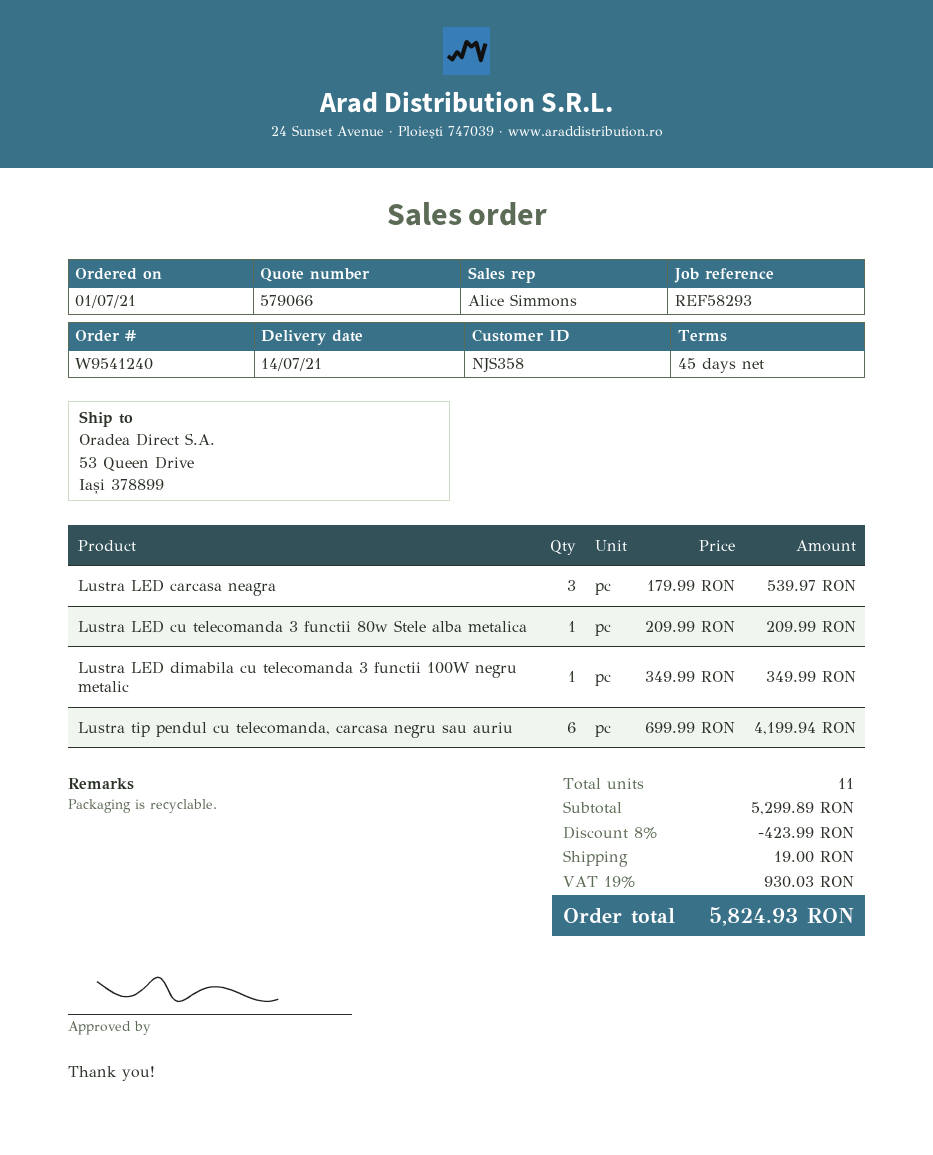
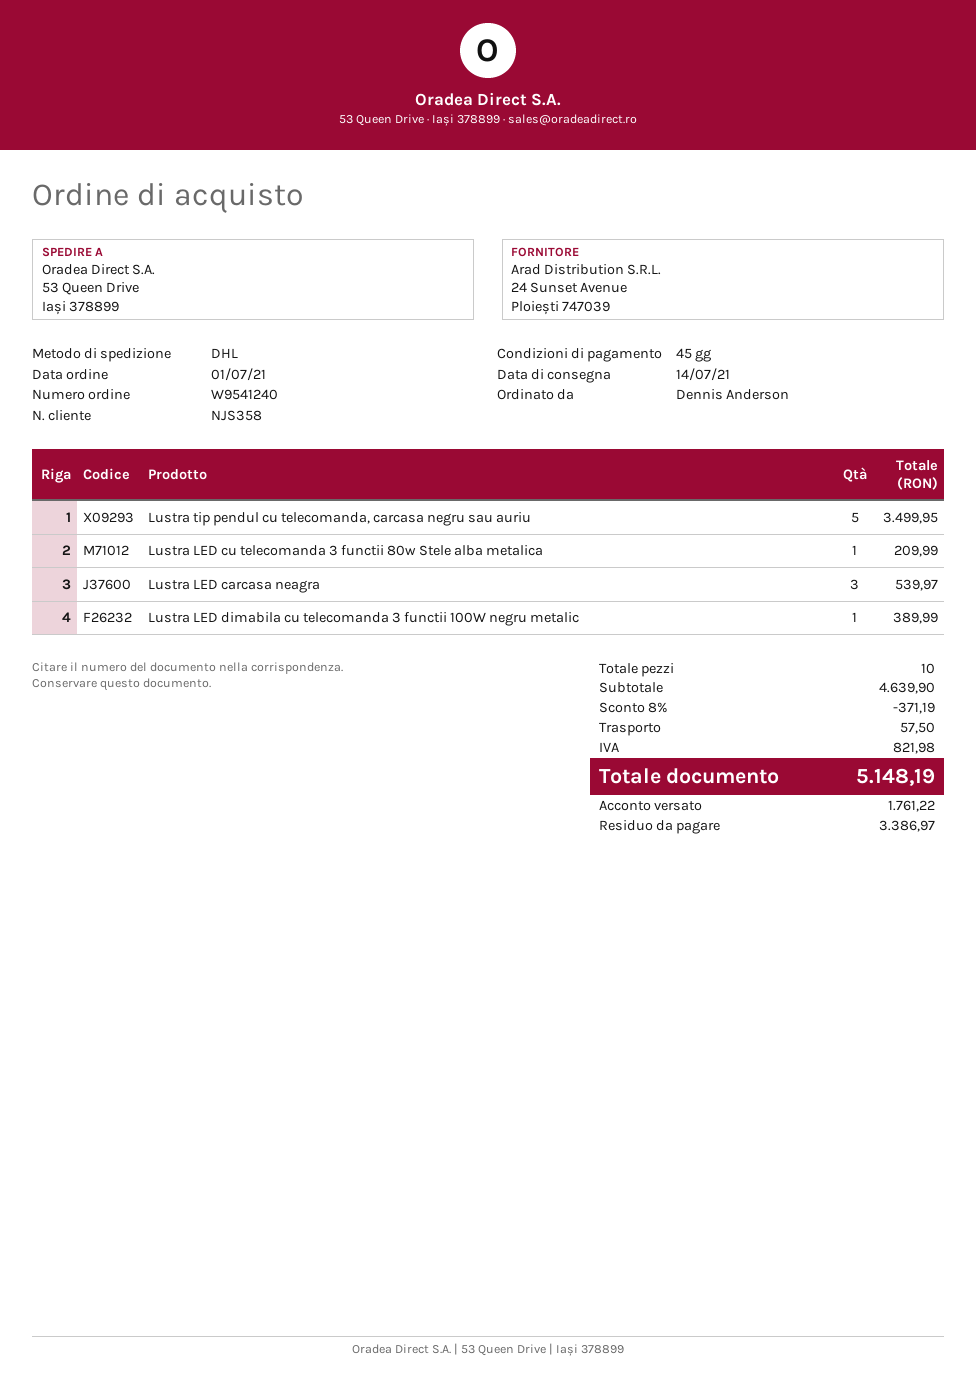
Lustra LED dimabila cu telecomanda 3 functii 100W negru metalic: 1 for 349.99 -> 1 for 389.99
Lustra tip pendul cu telecomanda, carcasa negru sau auriu: 6 for 4199.94 -> 5 for 3499.95
total quantity: 11 -> 10
subtotal: 5299.89 -> 4639.90
discount: 8% = 423.99 -> 8% = 371.19
shipping: 19.00 -> 57.50
tax: 930.03 -> 821.98
total: 5824.93 -> 5148.19

